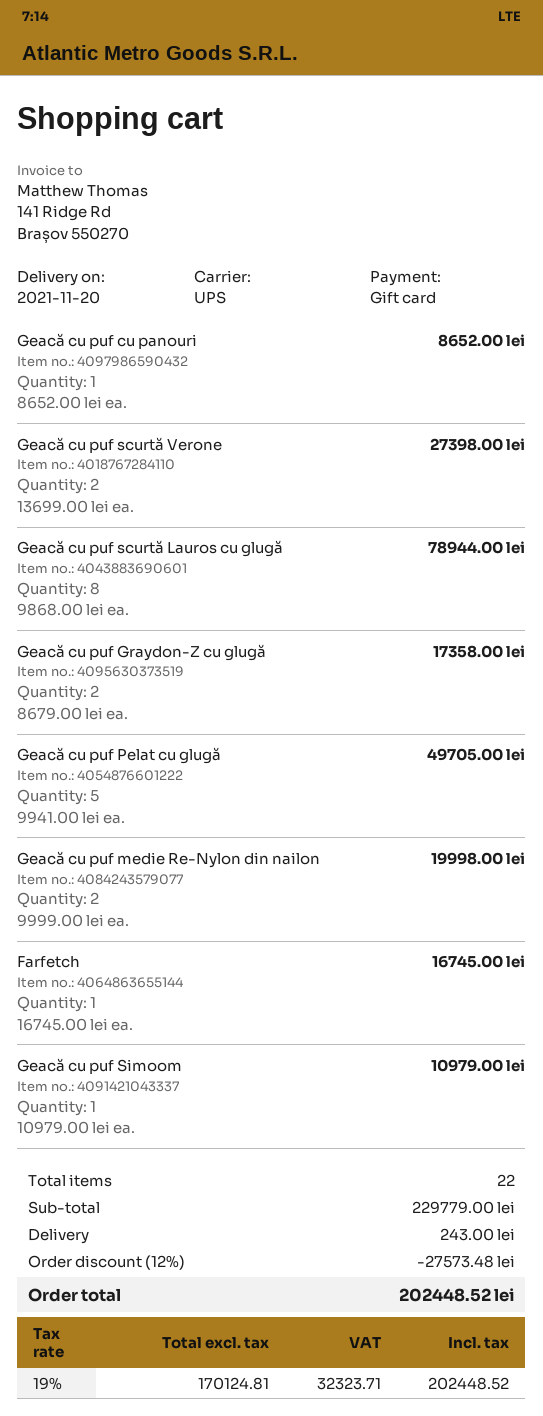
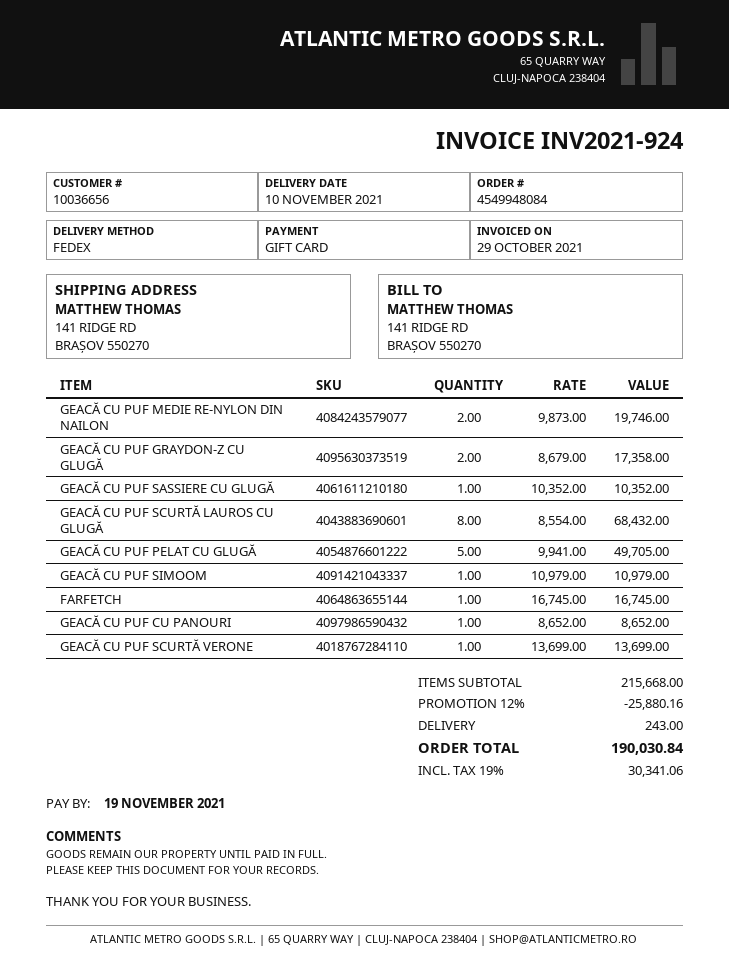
delivery date: 2021-11-20 -> 2021-11-10
shipping method: UPS -> FedEx
Geacă cu puf scurtă Verone: 2 x 13699.00 = 27398.00 -> 1 x 13699.00 = 13699.00
Geacă cu puf scurtă Lauros cu glugă: 8 x 9868.00 = 78944.00 -> 8 x 8554.00 = 68432.00
Geacă cu puf medie Re-Nylon din nailon: 2 x 9999.00 = 19998.00 -> 2 x 9873.00 = 19746.00
GEACĂ CU PUF SASSIERE CU GLUGĂ: none -> 1 x 10352.00 = 10352.00
subtotal: 229779.00 -> 215668.00
discount: 12% = 27573.48 -> 12% = 25880.16
tax: 19% = 32323.71 -> 19% = 30341.06
total: 202448.52 -> 190030.84

